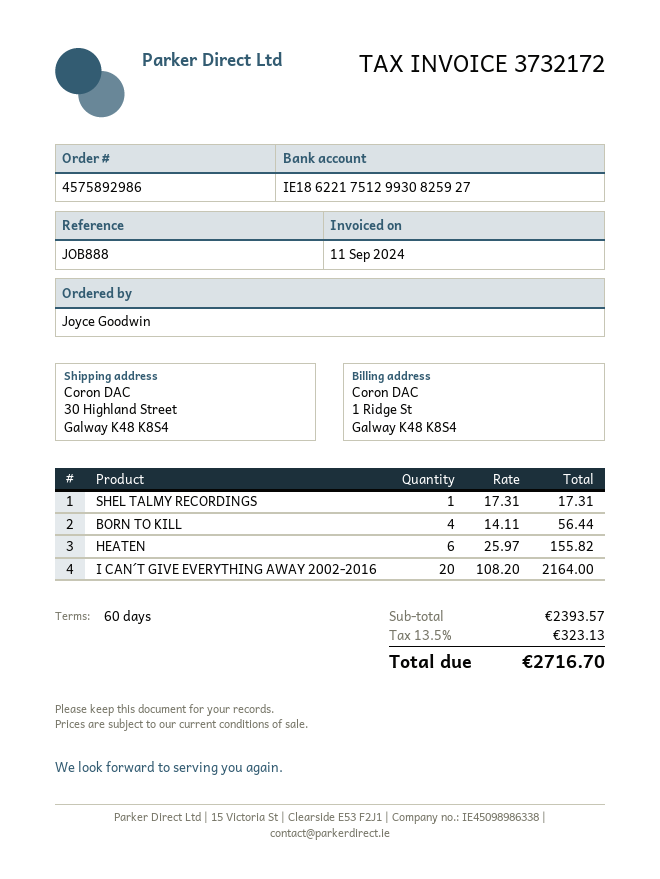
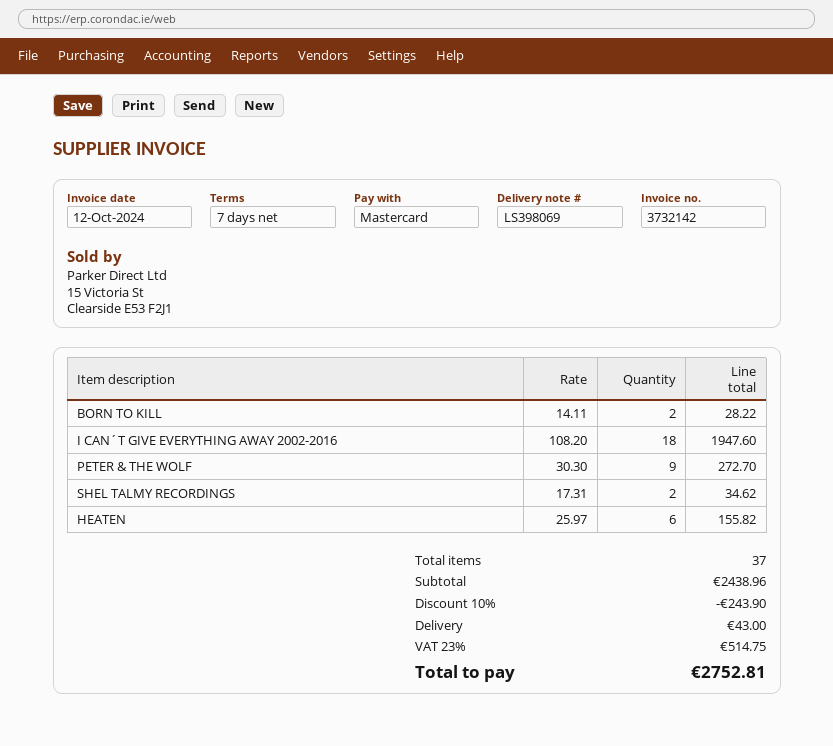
invoice number: 3732172 -> 3732142
invoice date: 2024-09-11 -> 2024-10-12
payment terms: 60 days -> 7 days
SHEL TALMY RECORDINGS: 1 x 17.31 = 17.31 -> 2 x 17.31 = 34.62
BORN TO KILL: 4 x 14.11 = 56.44 -> 2 x 14.11 = 28.22
I CAN´T GIVE EVERYTHING AWAY 2002-2016: 20 x 108.20 = 2164.00 -> 18 x 108.20 = 1947.60
PETER & THE WOLF: none -> 9 x 30.30 = 272.70
subtotal: 2393.57 -> 2438.96
discount: none -> 10% = 243.90
shipping: none -> 43.00
tax: 13.5% = 323.13 -> 23% = 514.75
total: 2716.70 -> 2752.81

